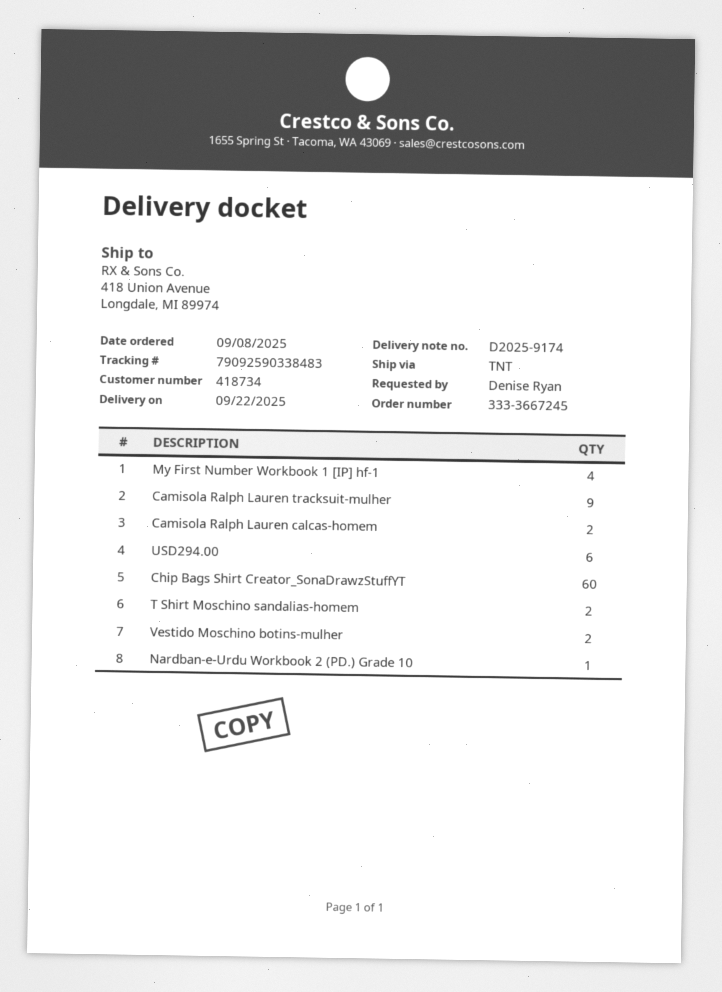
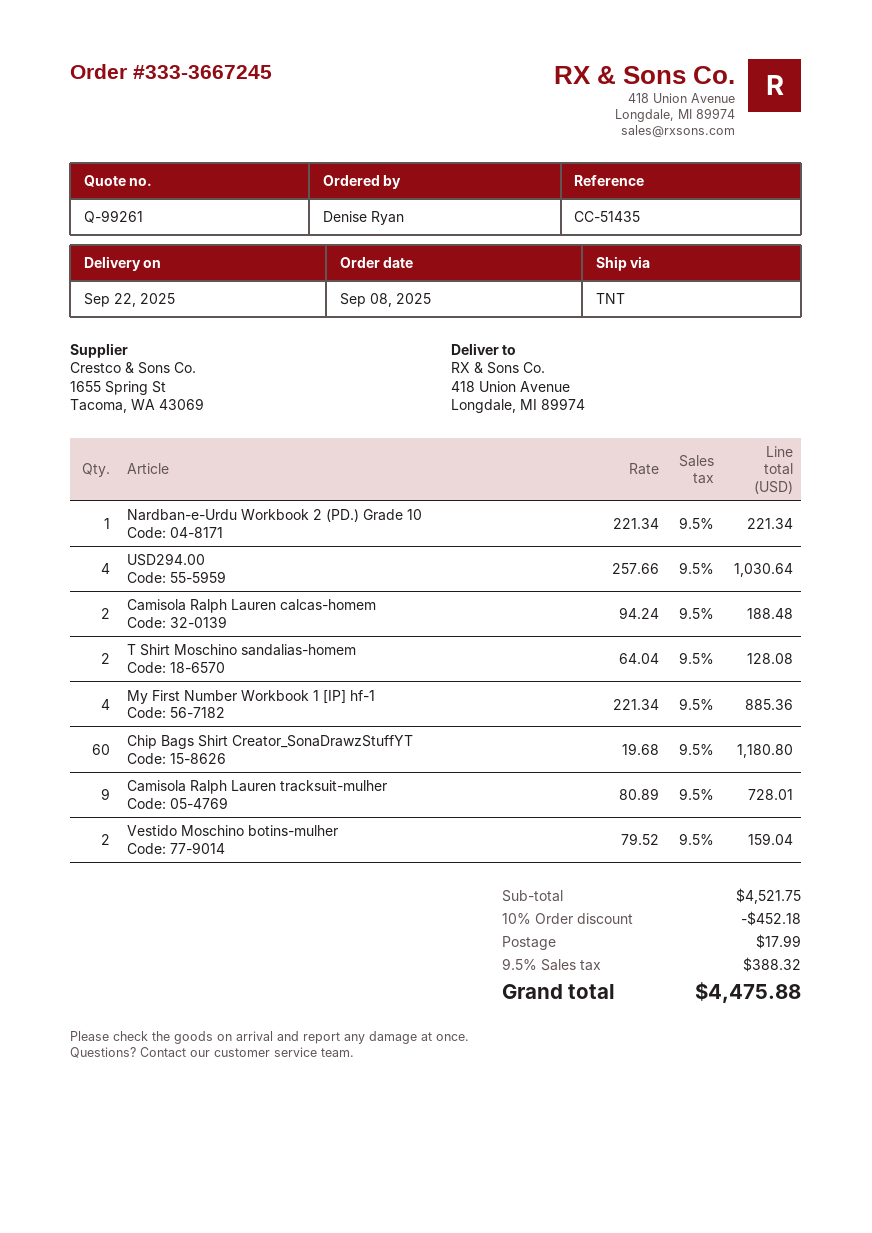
USD294.00: 6 -> 4

